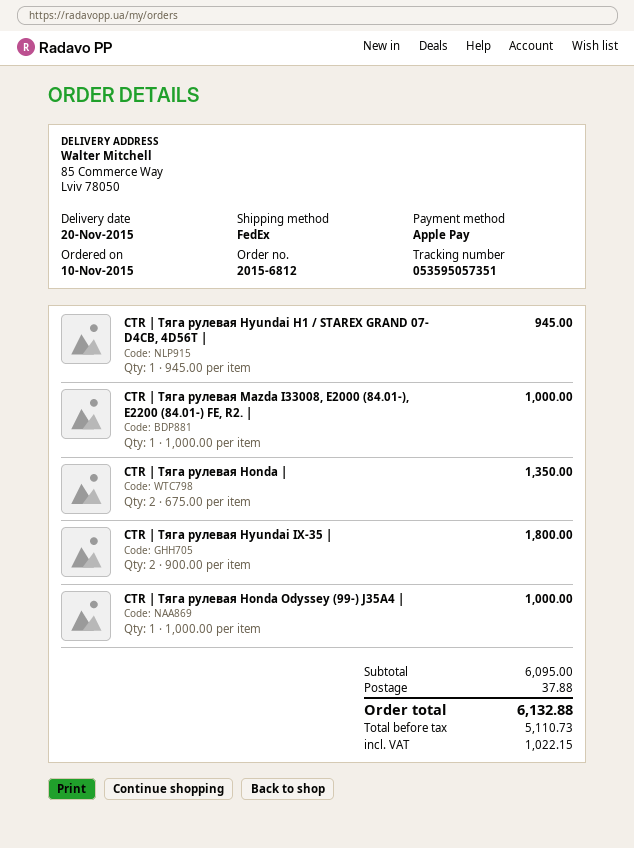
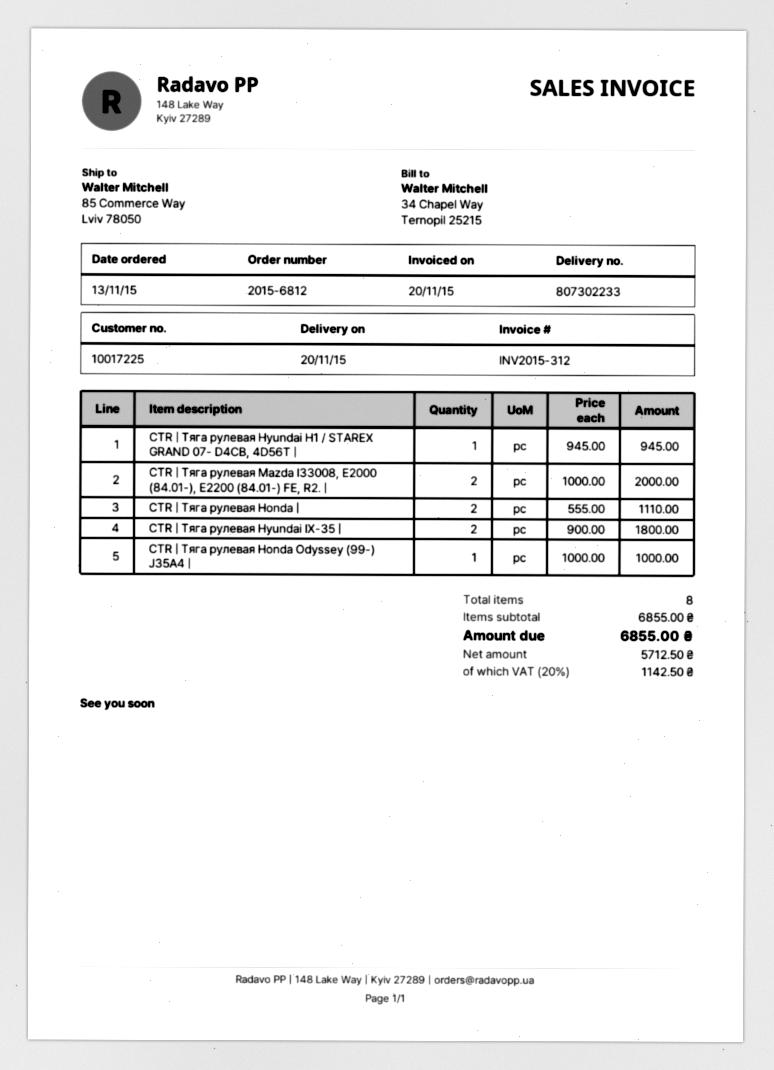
order date: 2015-11-10 -> 2015-11-13
CTR | Тяга рулевая Mazda I33008, E2000 (84.01-), E2200 (84.01-) FE, R2. |: 1 x 1000.00 = 1000.00 -> 2 x 1000.00 = 2000.00
CTR | Тяга рулевая Honda |: 2 x 675.00 = 1350.00 -> 2 x 555.00 = 1110.00
subtotal: 6095.00 -> 6855.00
shipping: 37.88 -> none
net: 5110.73 -> 5712.50
tax: 1022.15 -> 1142.50
total: 6132.88 -> 6855.00

